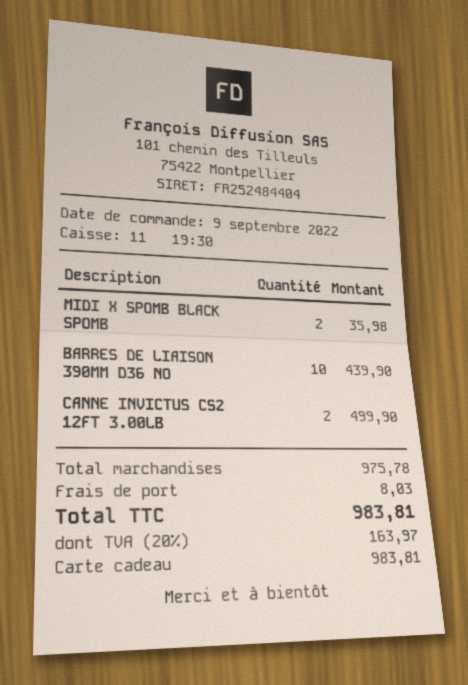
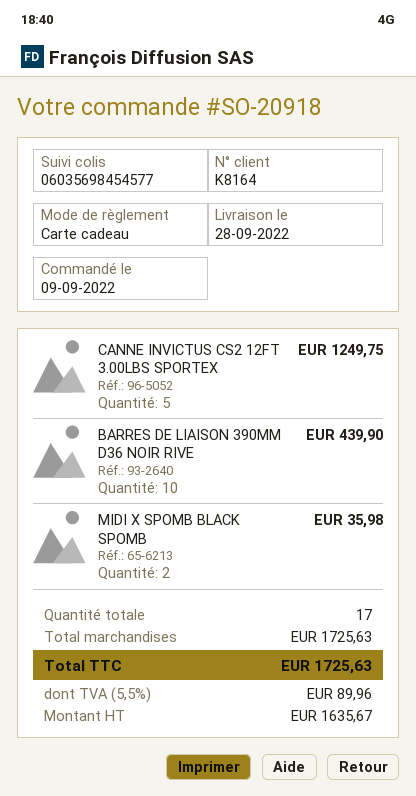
CANNE INVICTUS CS2 12FT 3.00LB: 2 for 499.90 -> 5 for 1249.75
subtotal: 975.78 -> 1725.63
shipping: 8.03 -> none
tax: 20% = 163.97 -> 5.5% = 89.96
total: 983.81 -> 1725.63

